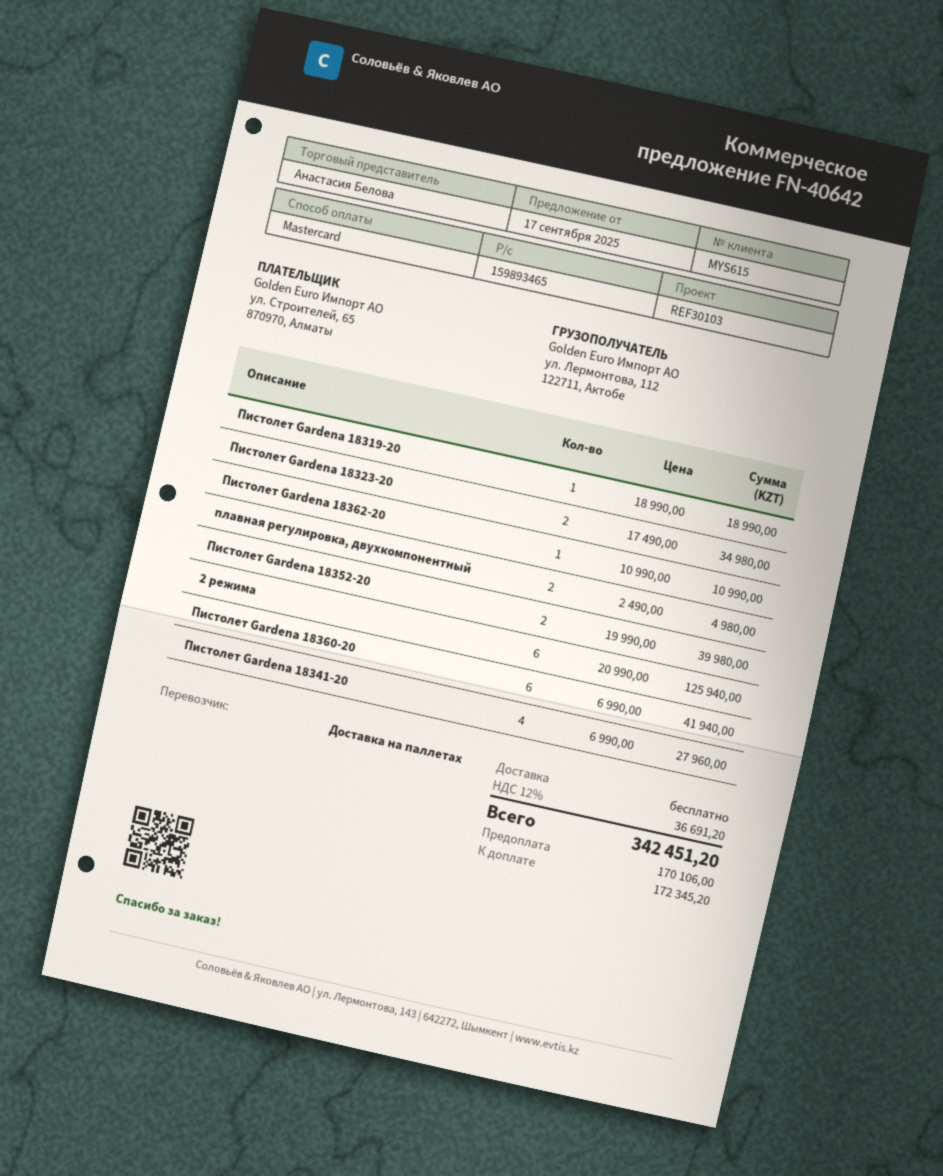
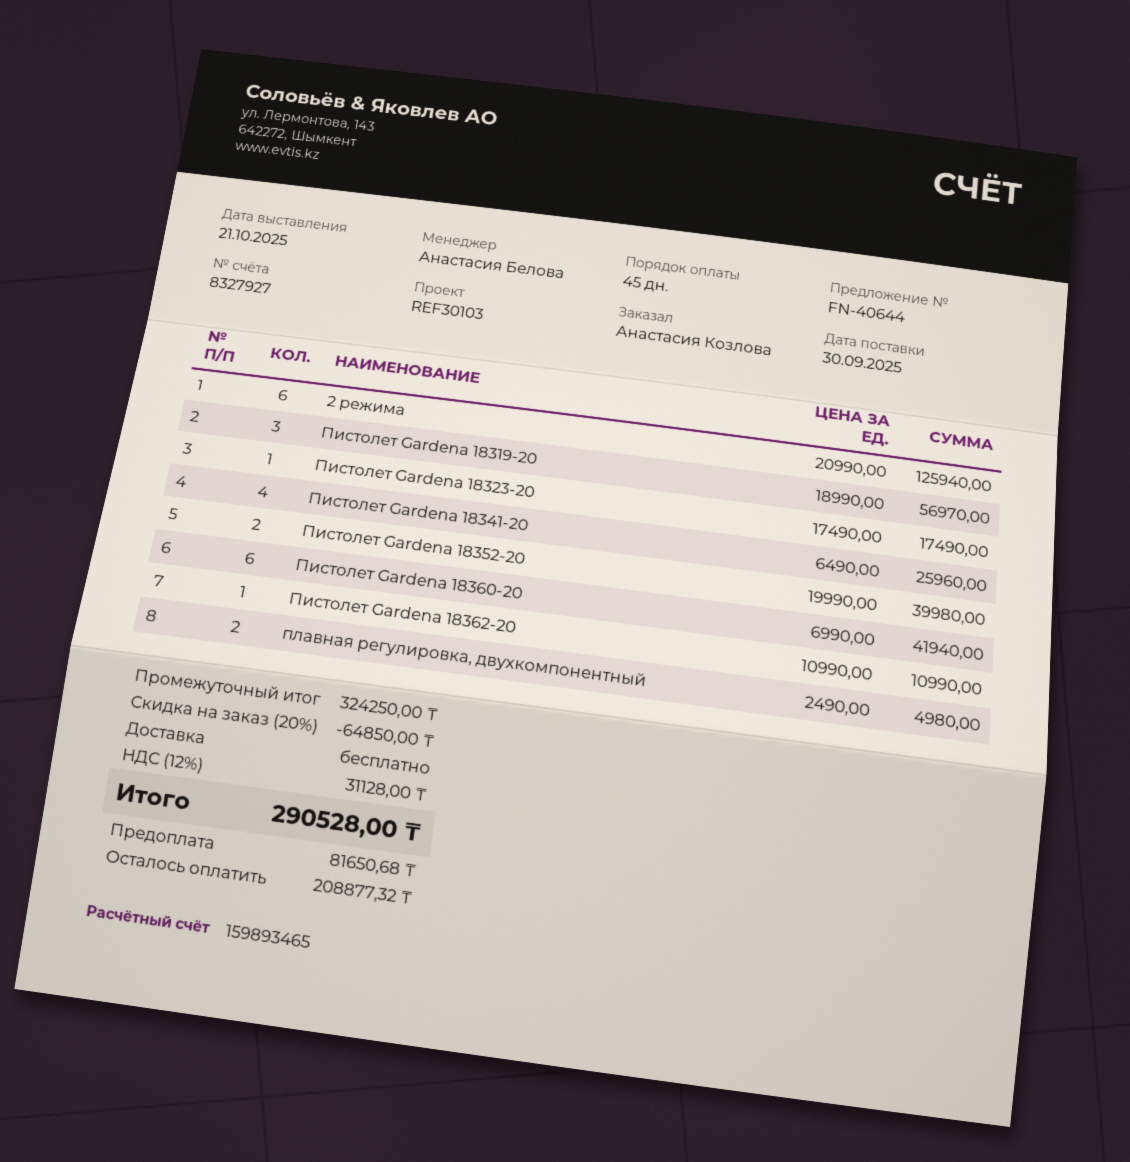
quote number: FN-40642 -> FN-40644
Пистолет Gardena 18319-20: 1 x 18990.00 = 18990.00 -> 3 x 18990.00 = 56970.00
Пистолет Gardena 18323-20: 2 x 17490.00 = 34980.00 -> 1 x 17490.00 = 17490.00
Пистолет Gardena 18341-20: 4 x 6990.00 = 27960.00 -> 4 x 6490.00 = 25960.00
discount: none -> 20% = 64850.00
tax: 12% = 36691.20 -> 12% = 31128.00
total: 342451.20 -> 290528.00
deposit: 170106.00 -> 81650.68
balance: 172345.20 -> 208877.32

